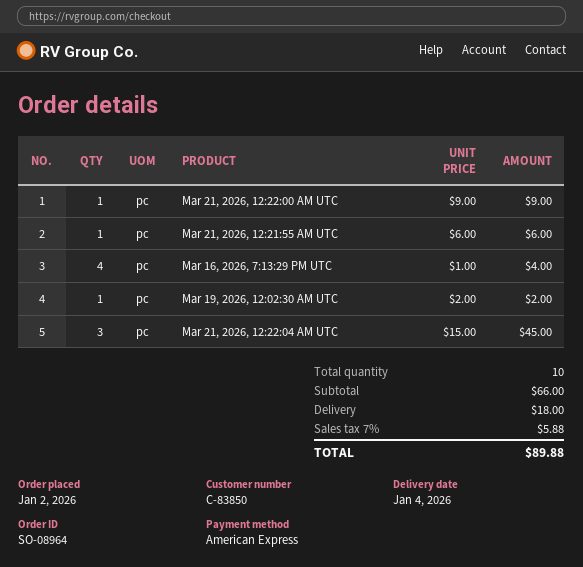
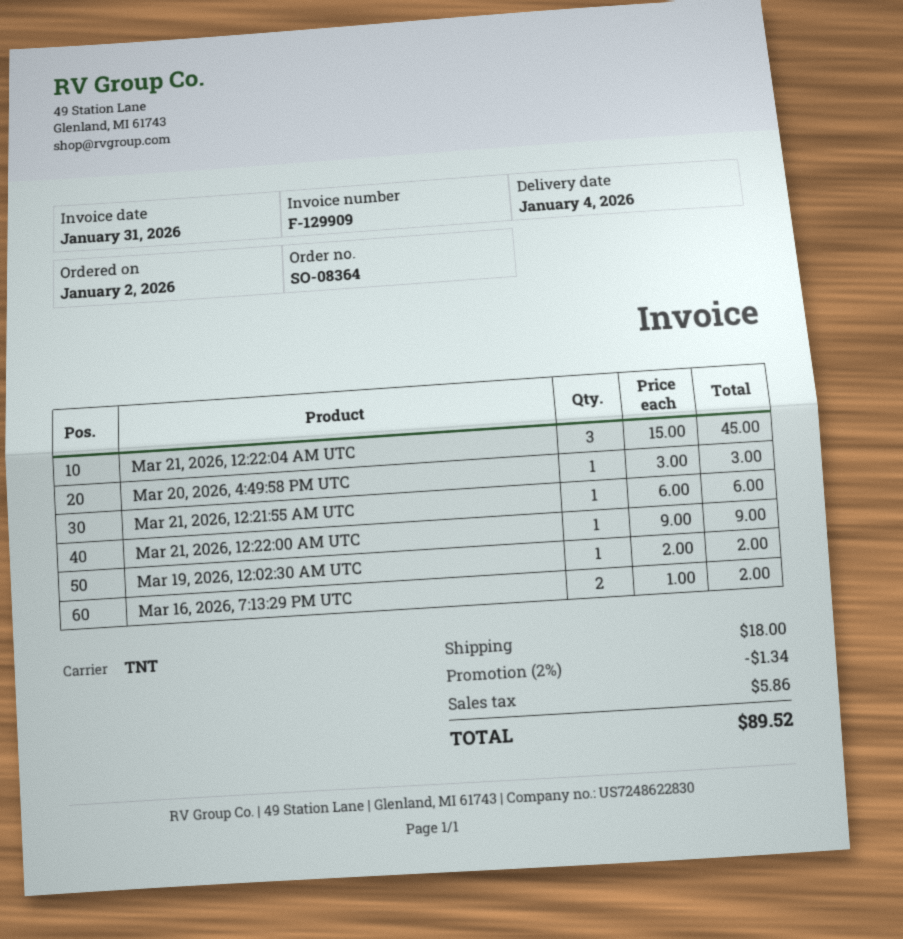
order number: SO-08964 -> SO-08364
Mar 16, 2026, 7:13:29 PM UTC: 4 x 1.00 = 4.00 -> 2 x 1.00 = 2.00
Mar 20, 2026, 4:49:58 PM UTC: none -> 1 x 3.00 = 3.00
discount: none -> 2% = 1.34
tax: 5.88 -> 5.86
total: 89.88 -> 89.52

